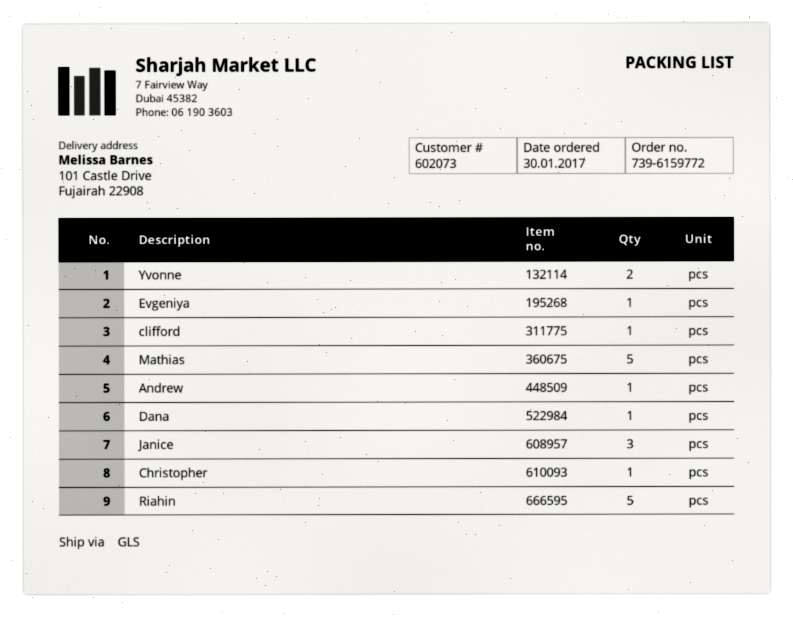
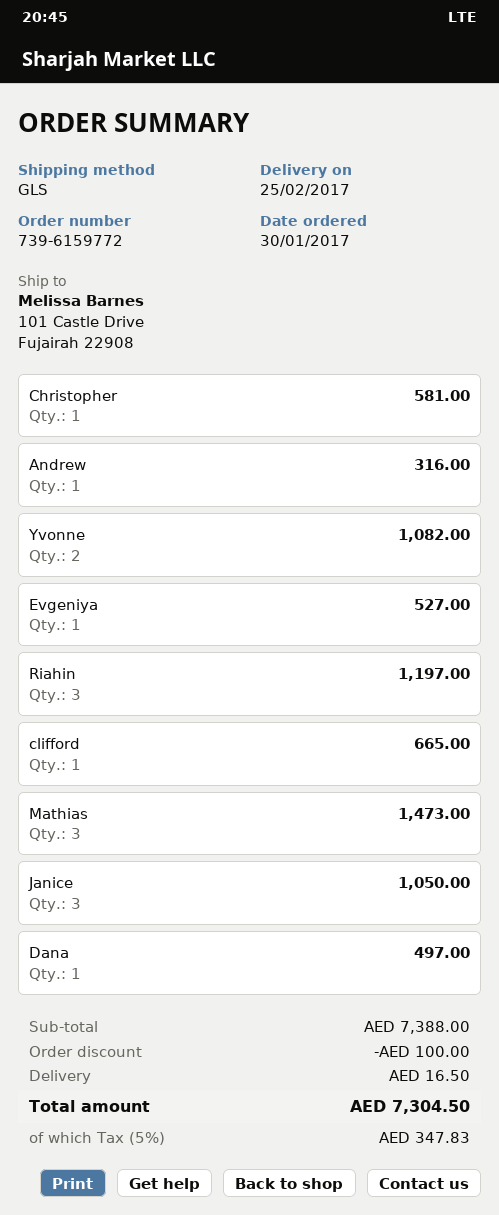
Mathias: 5 -> 3
Riahin: 5 -> 3

